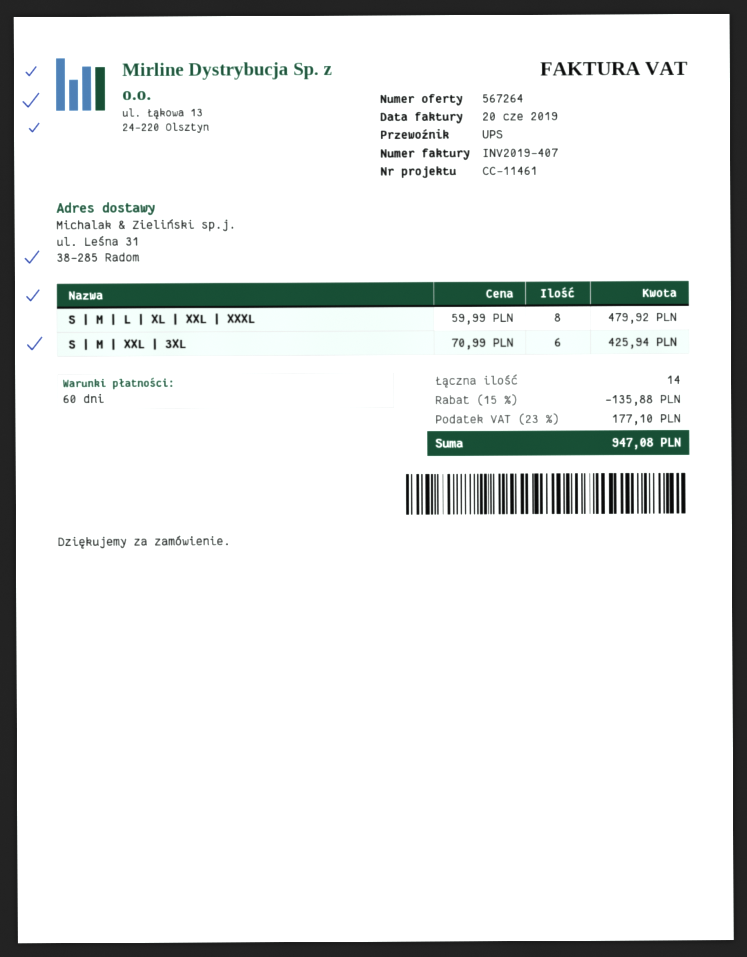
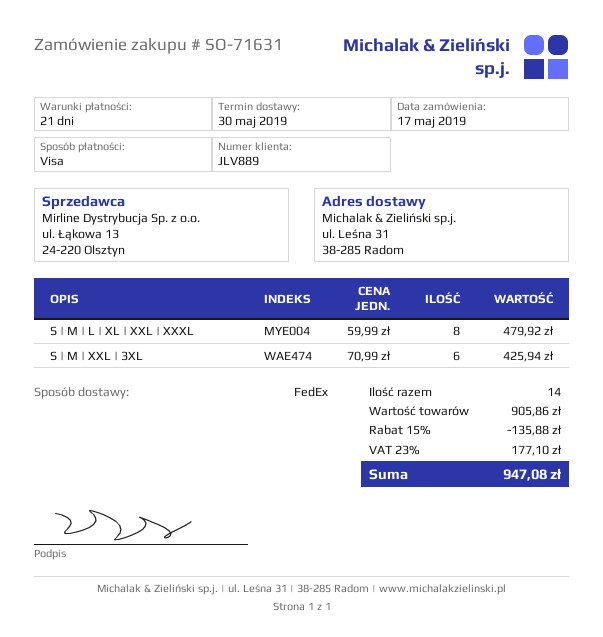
payment terms: 60 days -> 21 days
shipping method: UPS -> FedEx

